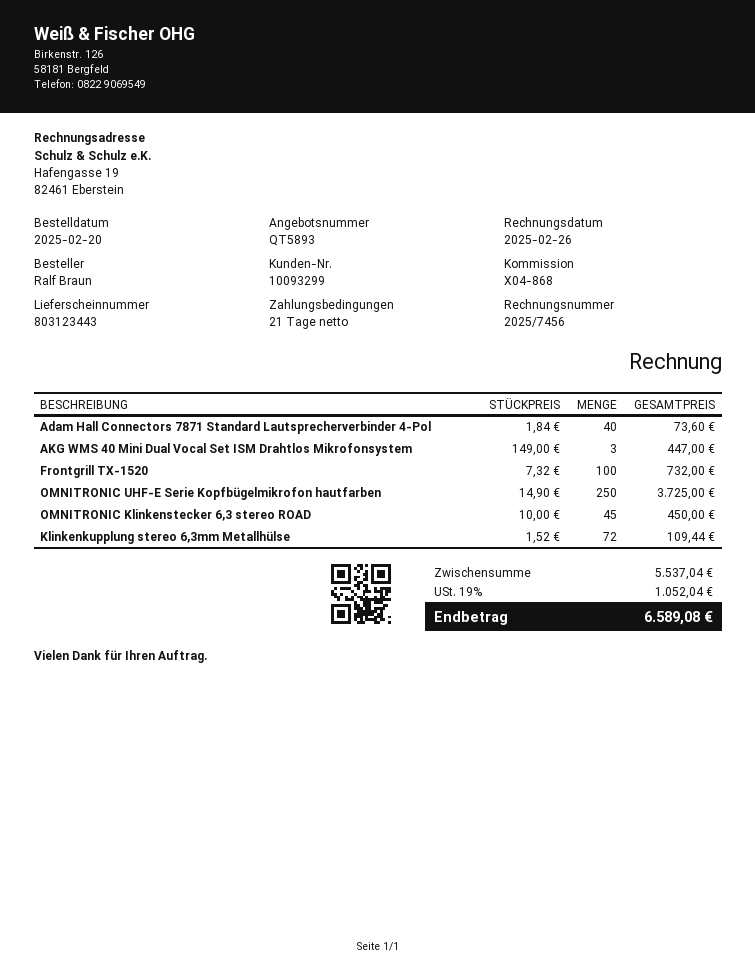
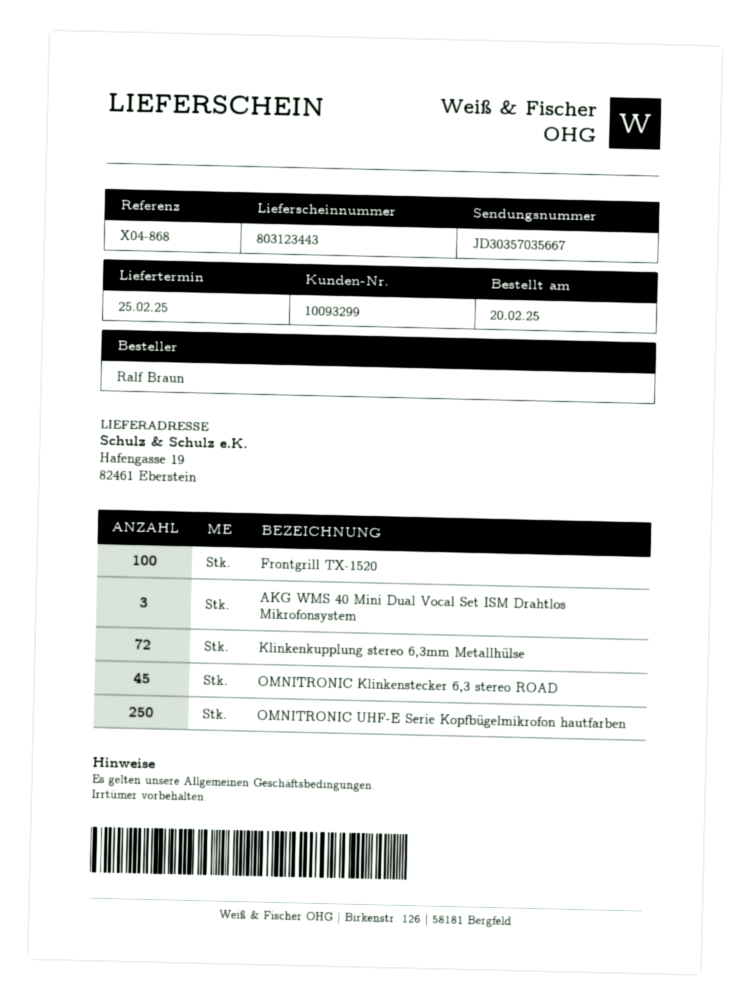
Adam Hall Connectors 7871 Standard Lautsprecherverbinder 4-Pol: 40 -> none

